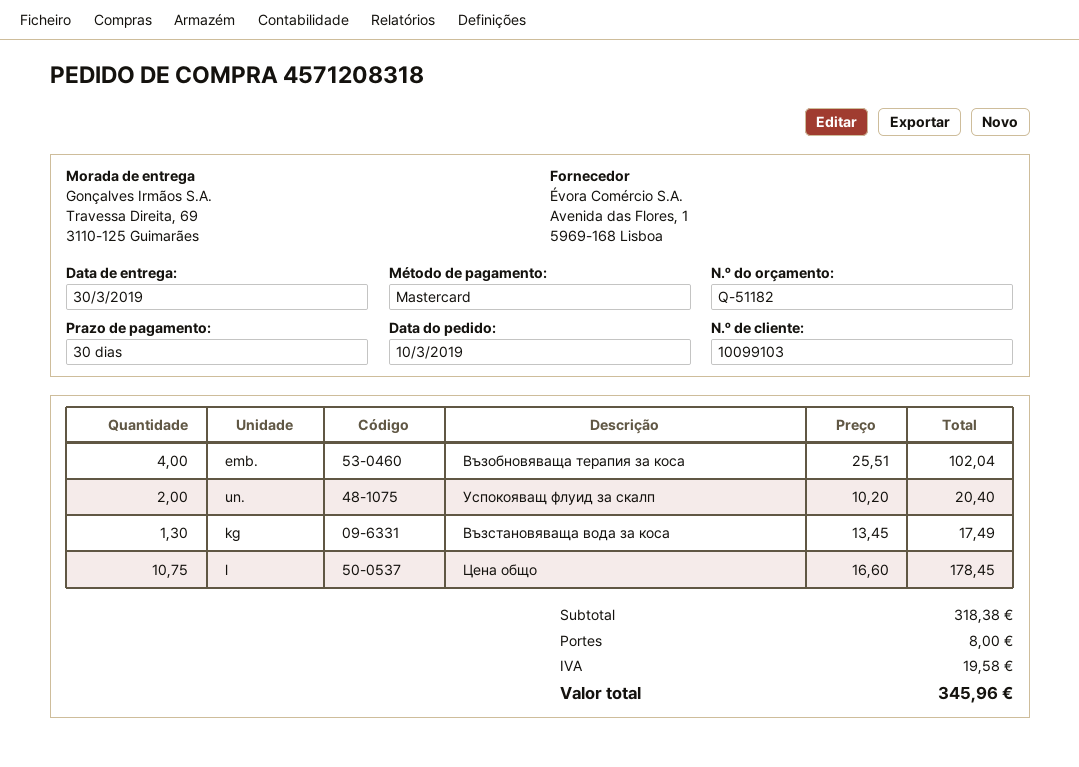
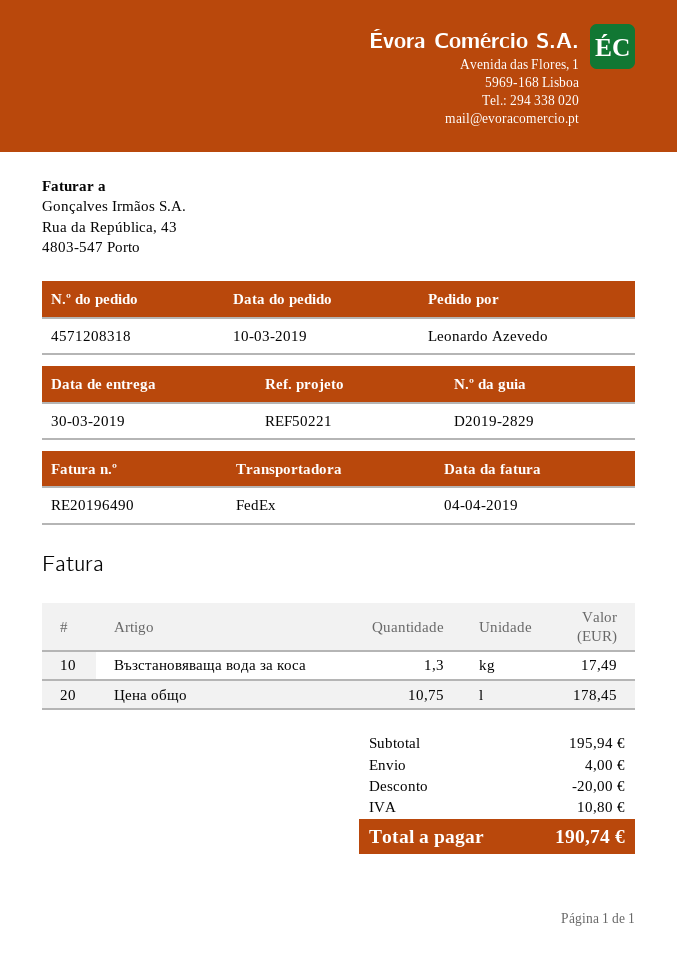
Възобновяваща терапия за коса: 4 for 102.04 -> none
Успокояващ флуид за скалп: 2 for 20.40 -> none
subtotal: 318.38 -> 195.94
discount: none -> 20.00
shipping: 8.00 -> 4.00
tax: 19.58 -> 10.80
total: 345.96 -> 190.74

